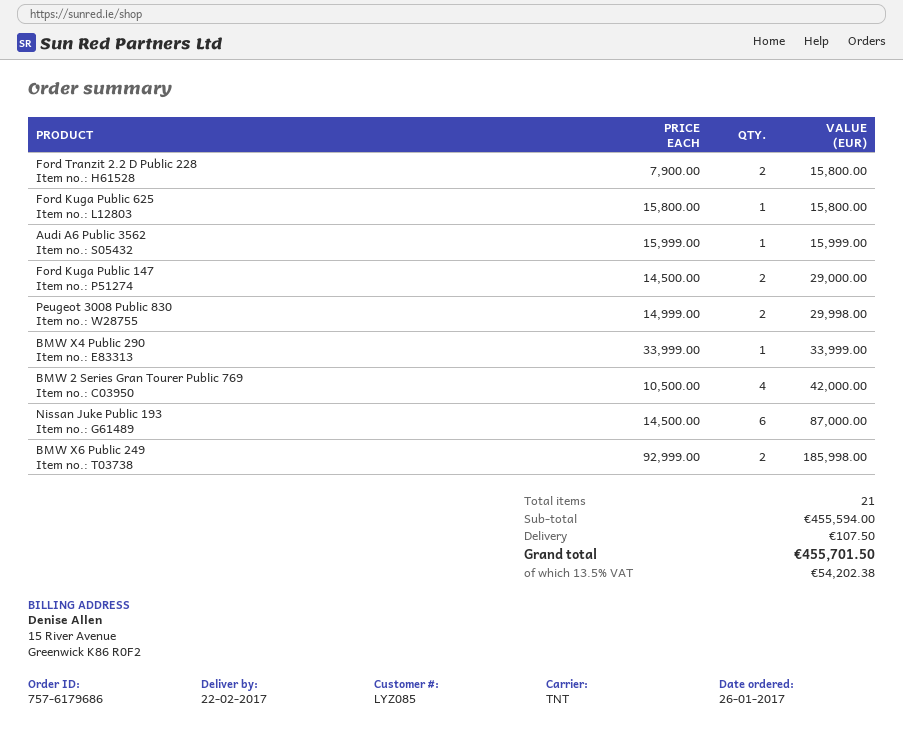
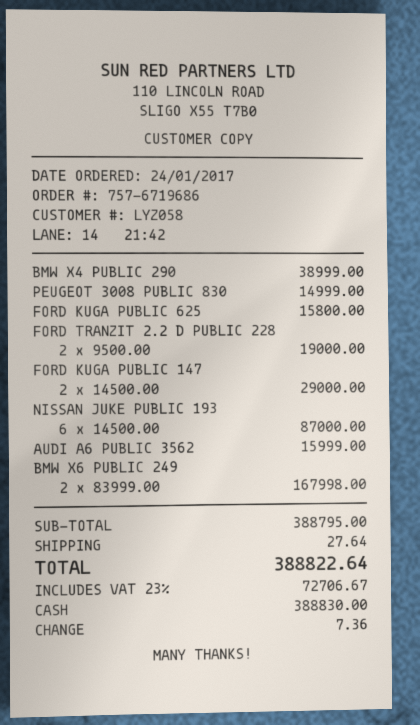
order number: 757-6179686 -> 757-6719686
order date: 2017-01-26 -> 2017-01-24
customer number: LYZ085 -> LYZ058
Ford Tranzit 2.2 D Public 228: 2 x 7900.00 = 15800.00 -> 2 x 9500.00 = 19000.00
Peugeot 3008 Public 830: 2 x 14999.00 = 29998.00 -> 1 x 14999.00 = 14999.00
BMW X4 Public 290: 1 x 33999.00 = 33999.00 -> 1 x 38999.00 = 38999.00
BMW 2 Series Gran Tourer Public 769: 4 x 10500.00 = 42000.00 -> none
BMW X6 Public 249: 2 x 92999.00 = 185998.00 -> 2 x 83999.00 = 167998.00
subtotal: 455594.00 -> 388795.00
shipping: 107.50 -> 27.64
tax: 13.5% = 54202.38 -> 23% = 72706.67
total: 455701.50 -> 388822.64

